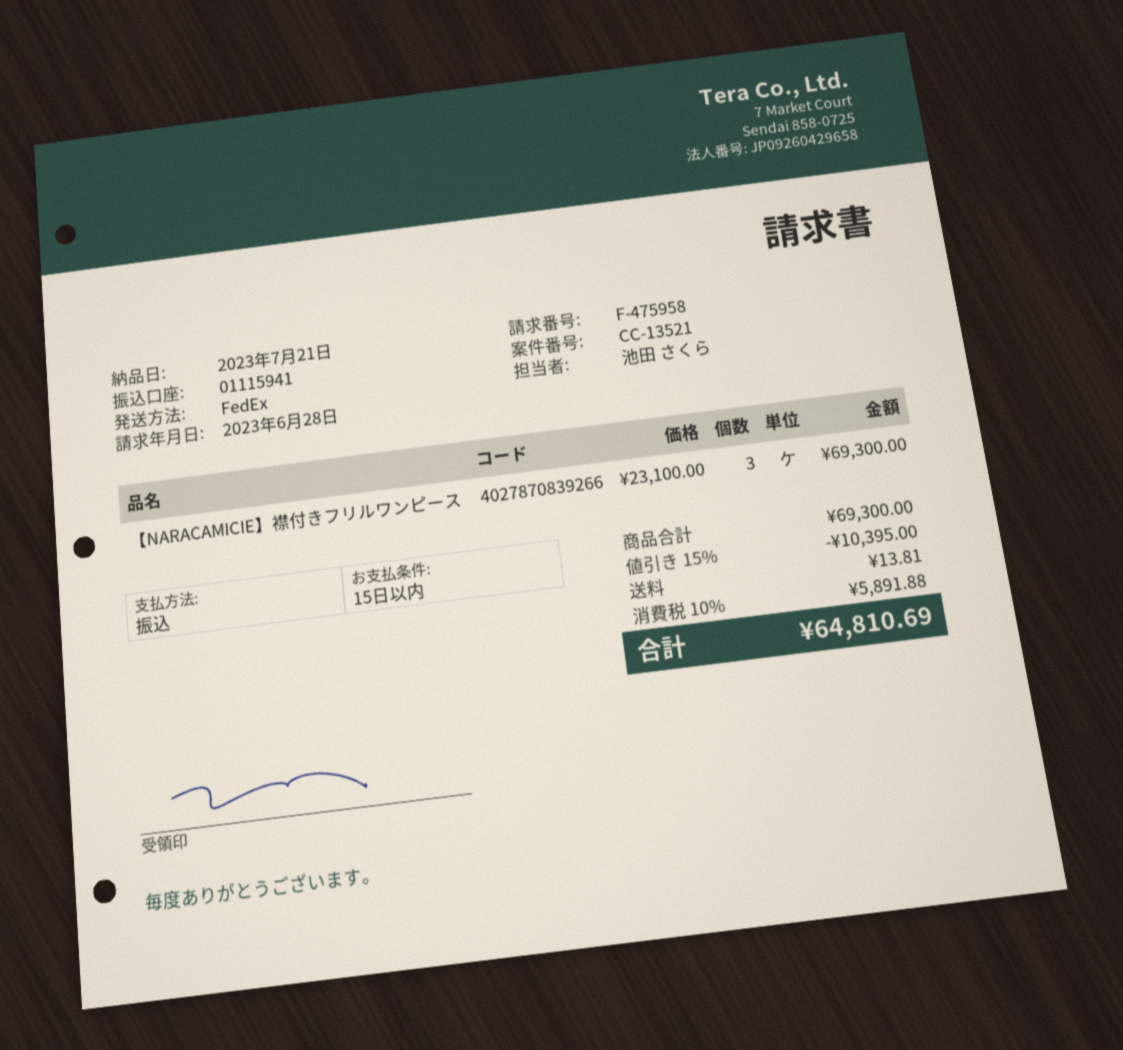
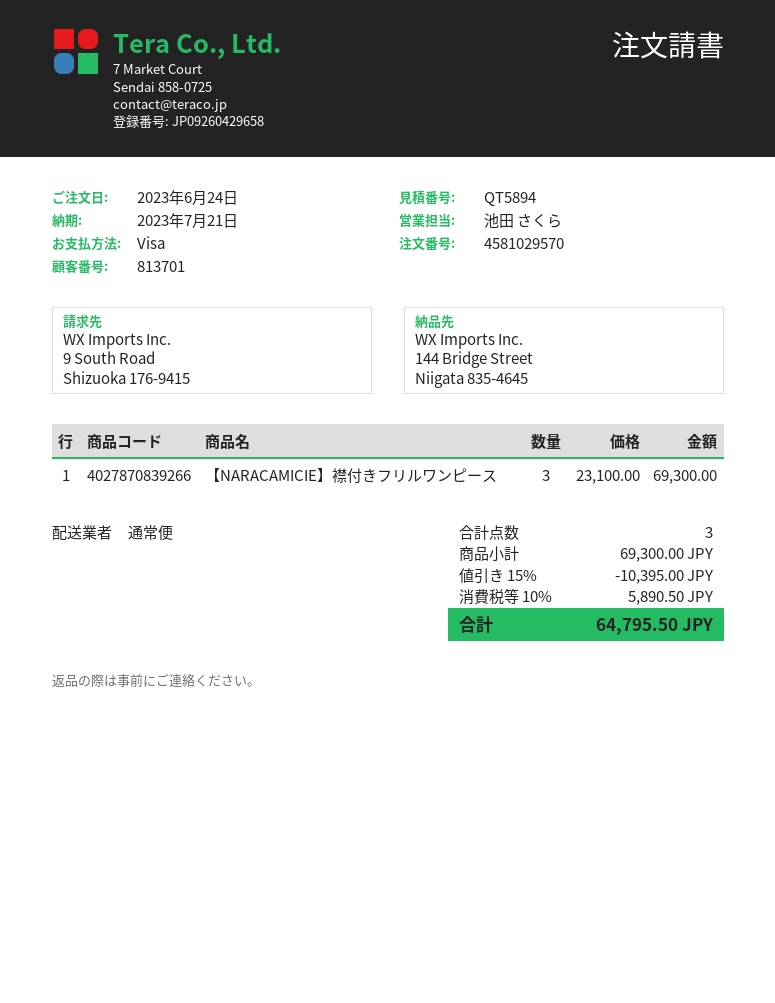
payment method: bank transfer -> Visa
shipping method: FedEx -> standard
shipping: 13.81 -> none
tax: 10% = 5891.88 -> 10% = 5890.50
total: 64810.69 -> 64795.50

